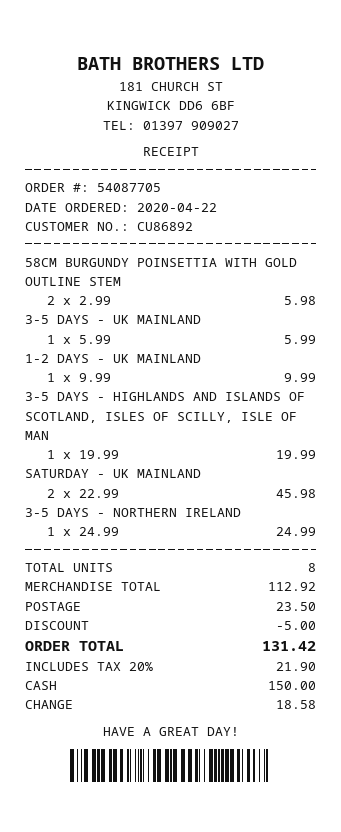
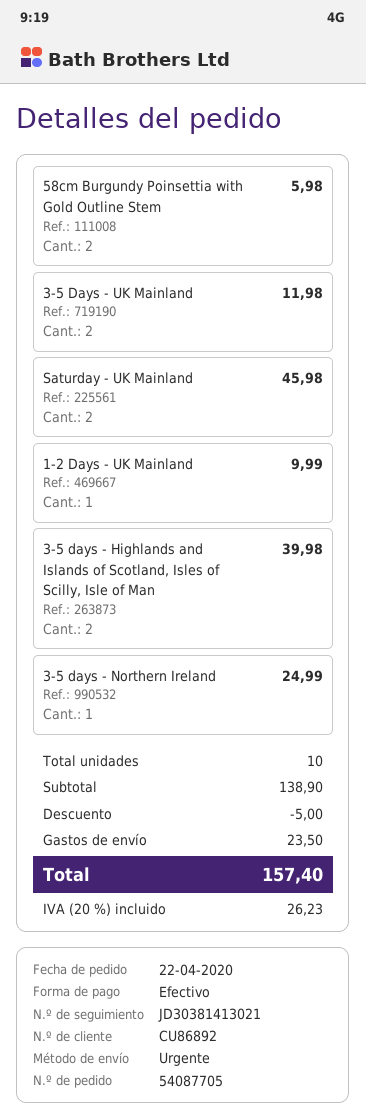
3-5 DAYS - UK MAINLAND: 1 for 5.99 -> 2 for 11.98
3-5 DAYS - HIGHLANDS AND ISLANDS OF SCOTLAND, ISLES OF SCILLY, ISLE OF MAN: 1 for 19.99 -> 2 for 39.98
total quantity: 8 -> 10
subtotal: 112.92 -> 138.90
tax: 20% = 21.90 -> 20% = 26.23
total: 131.42 -> 157.40

